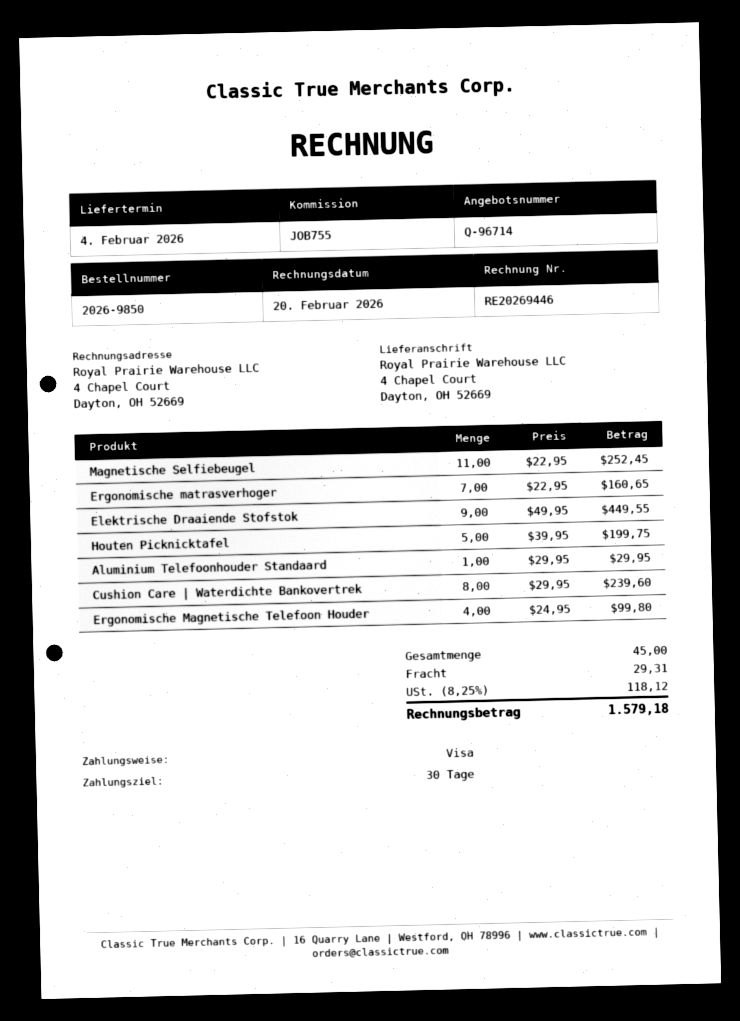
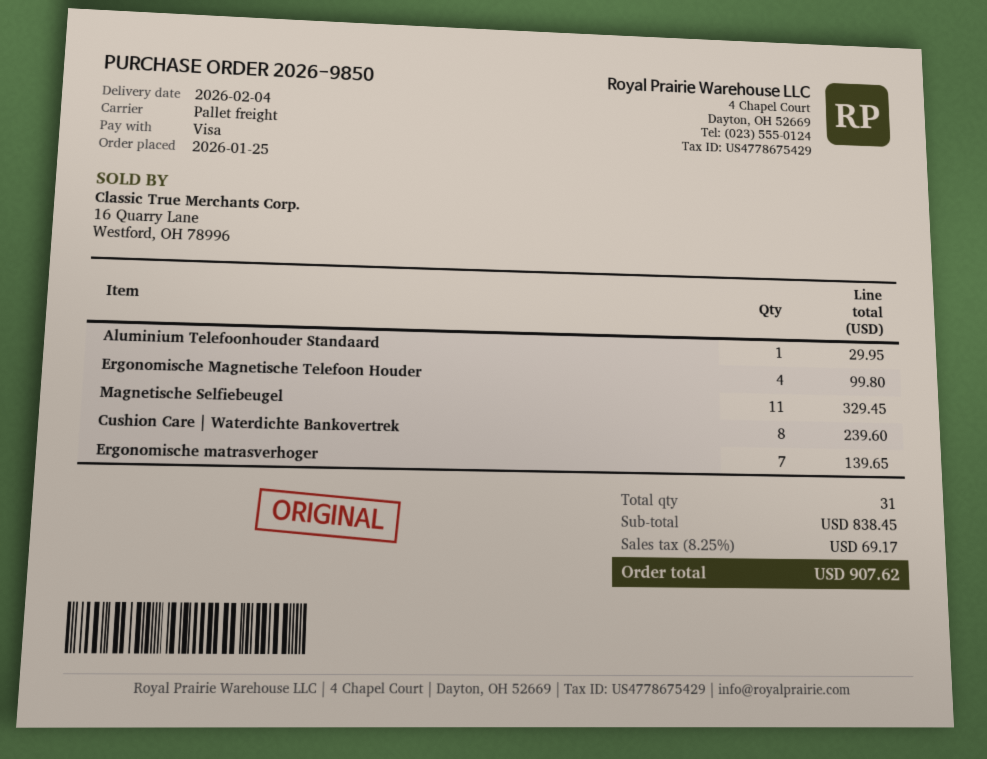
Magnetische Selfiebeugel: 11 for 252.45 -> 11 for 329.45
Ergonomische matrasverhoger: 7 for 160.65 -> 7 for 139.65
Elektrische Draaiende Stofstok: 9 for 449.55 -> none
Houten Picknicktafel: 5 for 199.75 -> none
total quantity: 45 -> 31
shipping: 29.31 -> none
tax: 8.25% = 118.12 -> 8.25% = 69.17
total: 1579.18 -> 907.62

